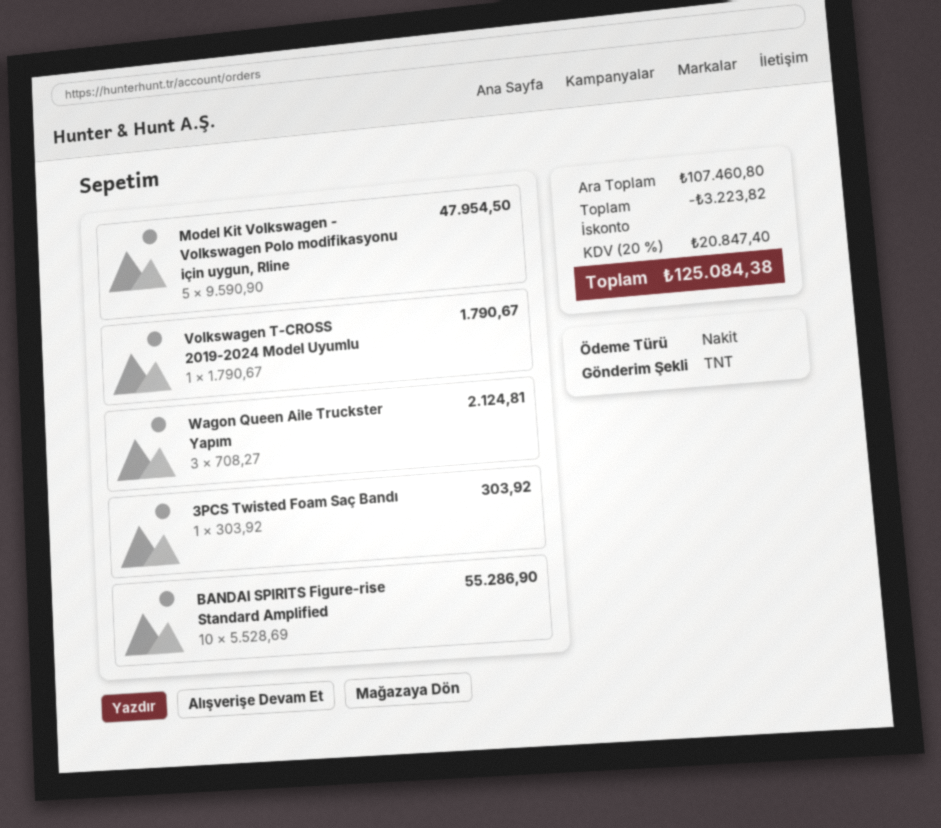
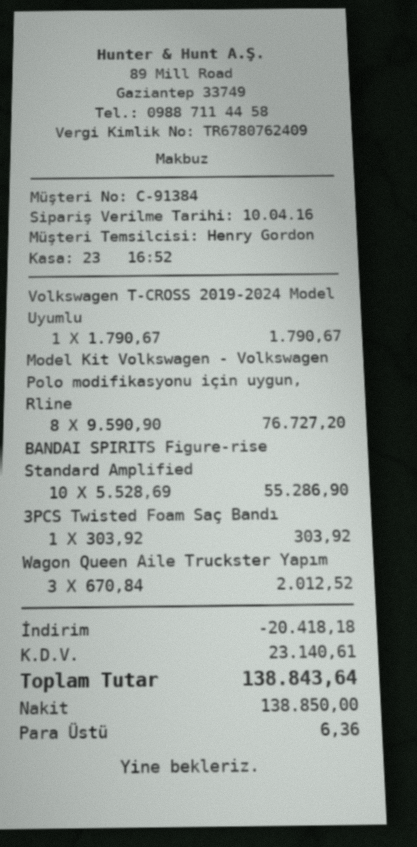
Model Kit Volkswagen - Volkswagen Polo modifikasyonu için uygun, Rline: 5 x 9590.90 = 47954.50 -> 8 x 9590.90 = 76727.20
Wagon Queen Aile Truckster Yapım: 3 x 708.27 = 2124.81 -> 3 x 670.84 = 2012.52
discount: 3223.82 -> 20418.18
tax: 20847.40 -> 23140.61
total: 125084.38 -> 138843.64

